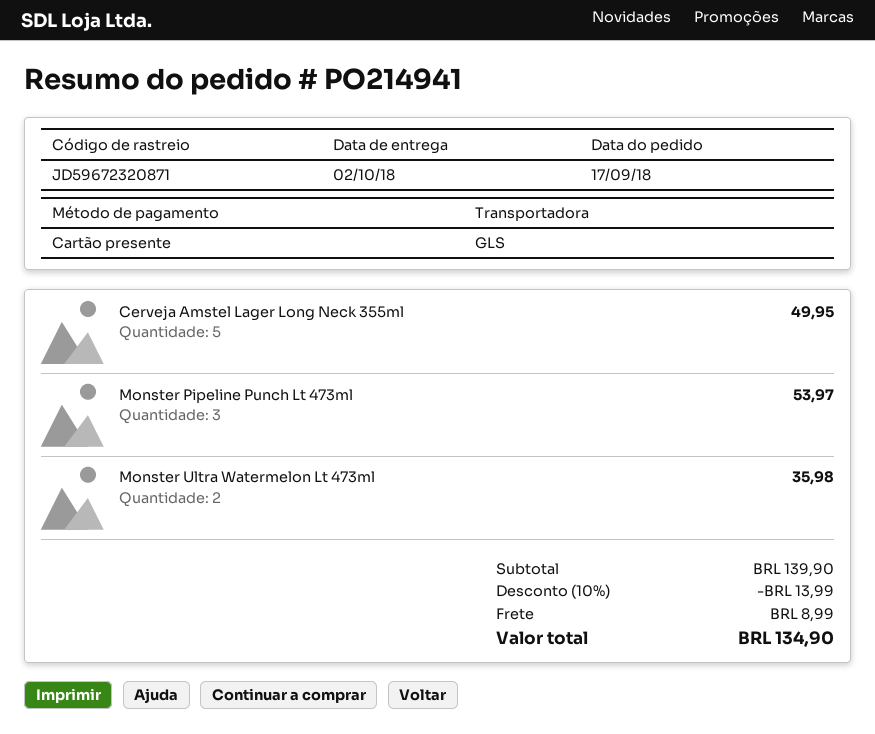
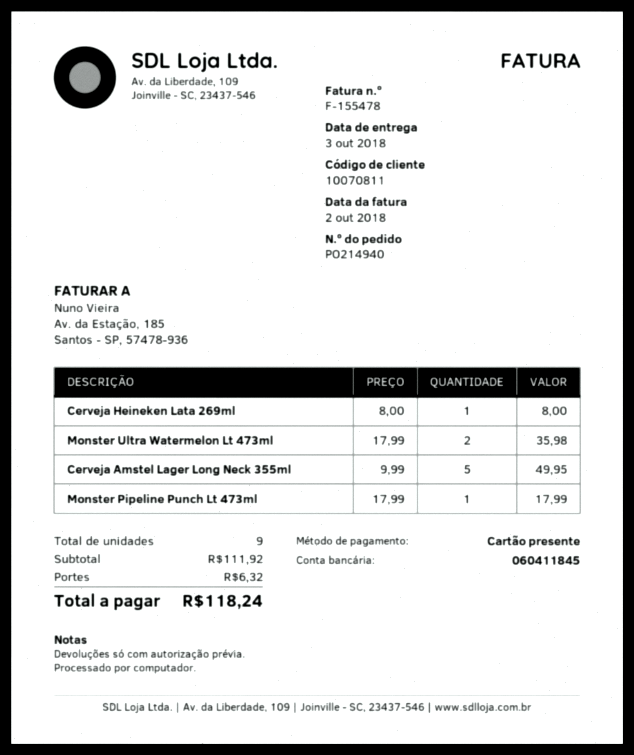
order number: PO214941 -> PO214940
delivery date: 2018-10-02 -> 2018-10-03
Monster Pipeline Punch Lt 473ml: 3 for 53.97 -> 1 for 17.99
Cerveja Heineken Lata 269ml: none -> 1 for 8.00
subtotal: 139.90 -> 111.92
discount: 10% = 13.99 -> none
shipping: 8.99 -> 6.32
total: 134.90 -> 118.24

